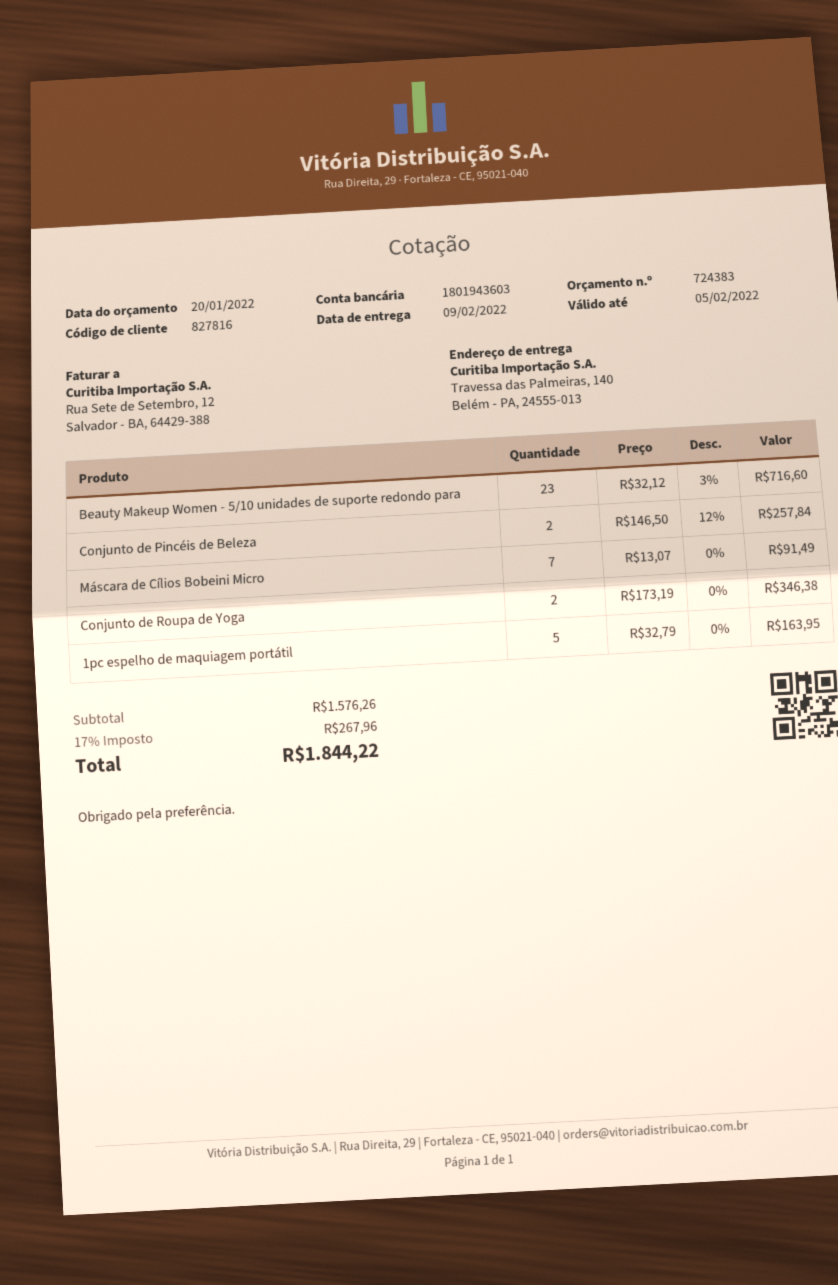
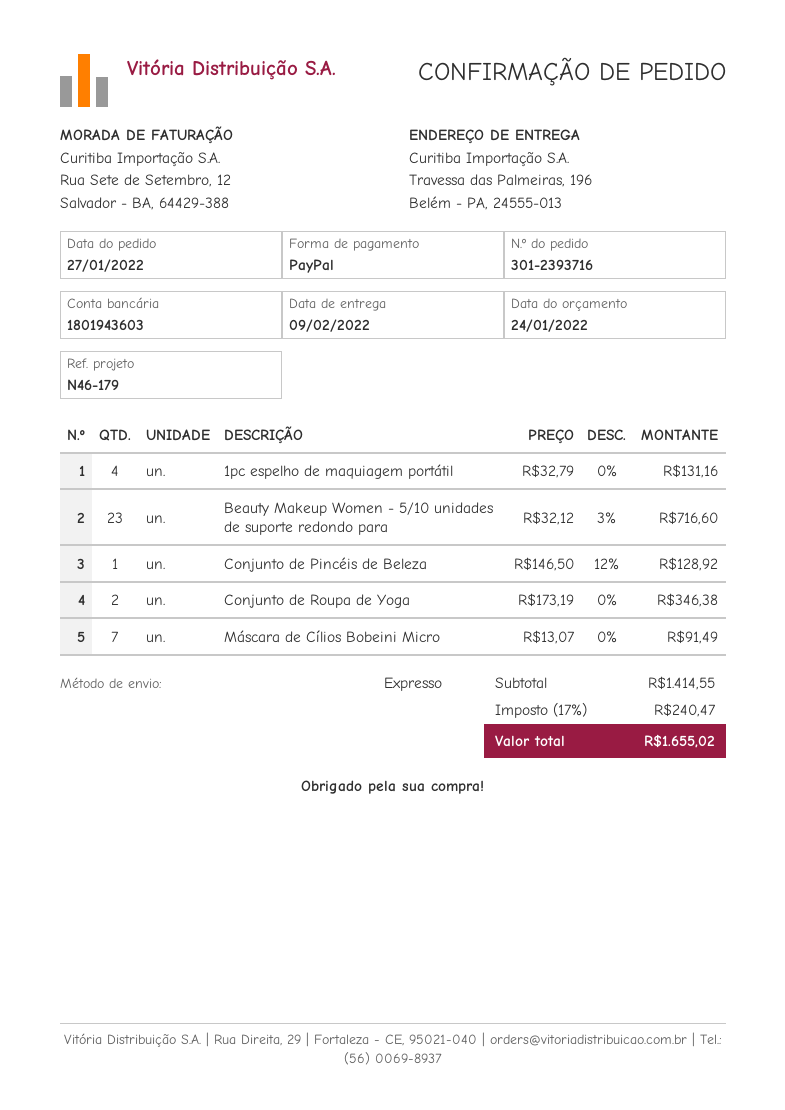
quote date: 2022-01-20 -> 2022-01-24
ship to: Travessa das Palmeiras, 140, Belém - PA, 24555-013 -> Travessa das Palmeiras, 196, Belém - PA, 24555-013
Conjunto de Pincéis de Beleza: 2 x 146.50 - 12% = 257.84 -> 1 x 146.50 - 12% = 128.92
1pc espelho de maquiagem portátil: 5 x 32.79 = 163.95 -> 4 x 32.79 = 131.16
subtotal: 1576.26 -> 1414.55
tax: 17% = 267.96 -> 17% = 240.47
total: 1844.22 -> 1655.02

